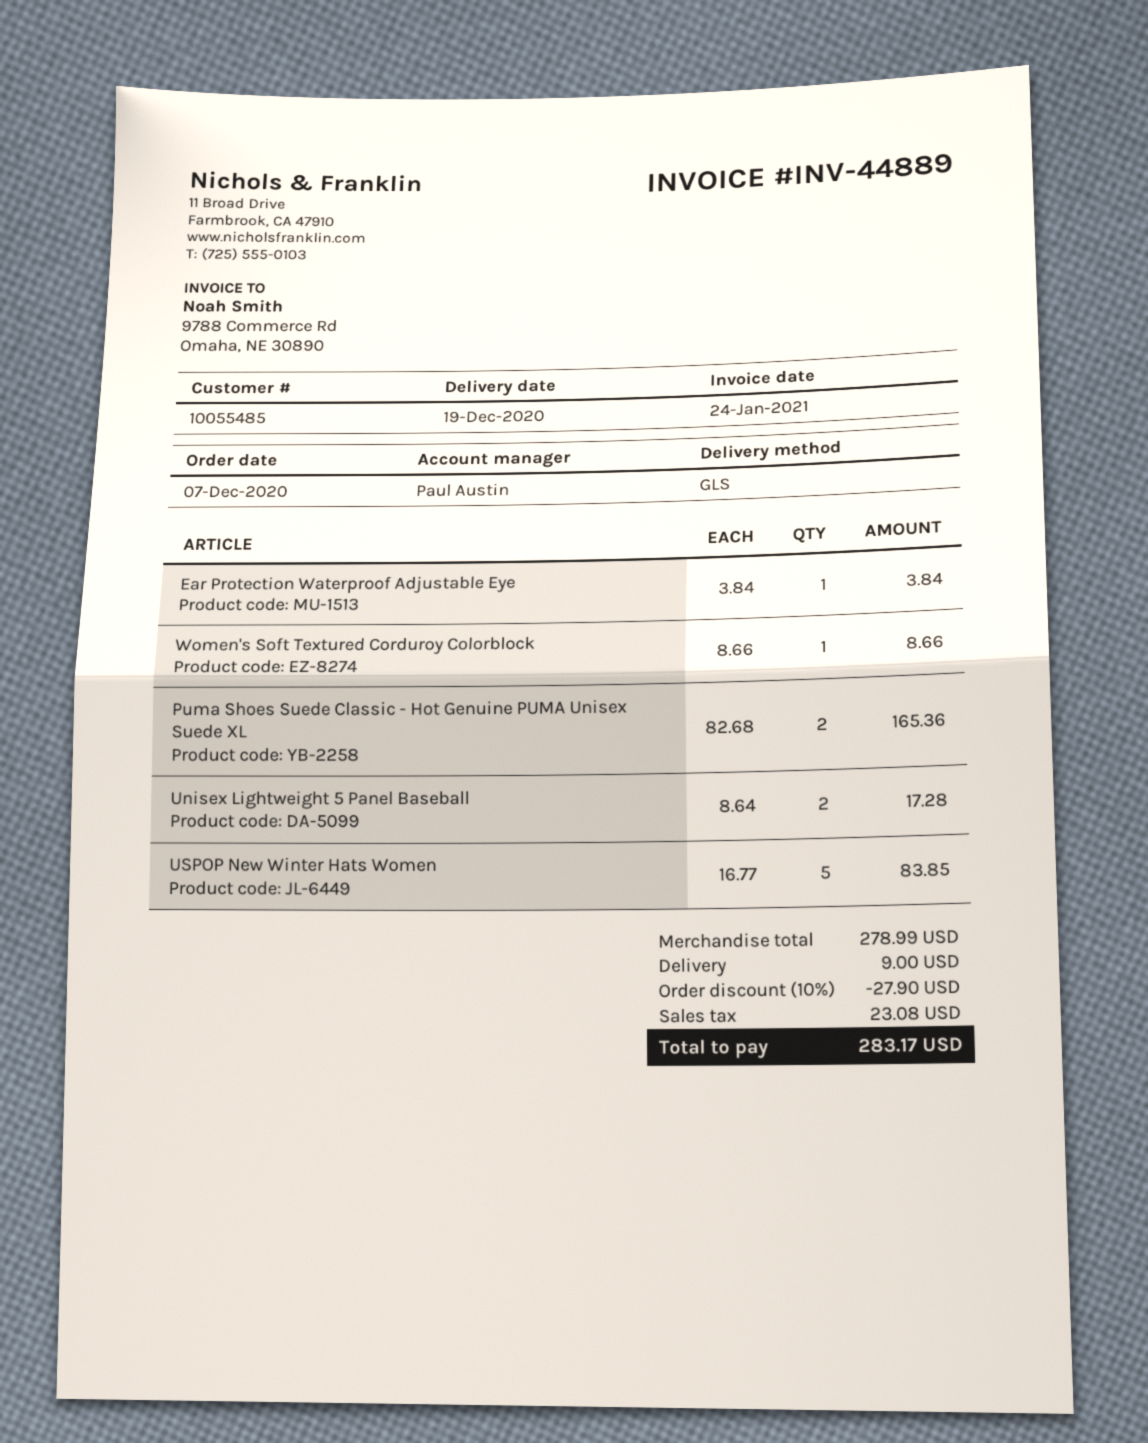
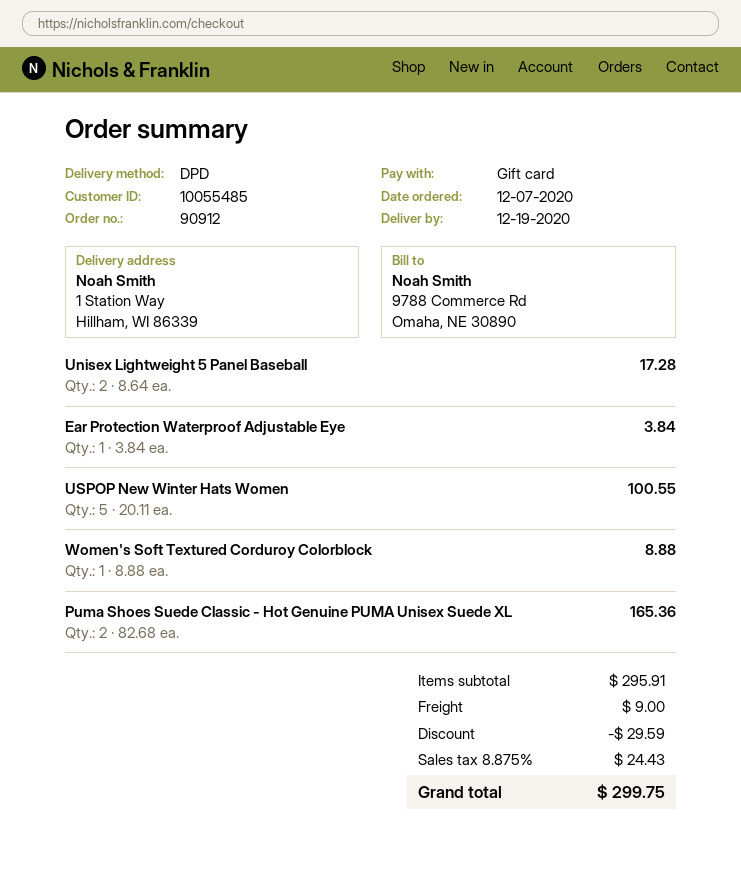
shipping method: GLS -> DPD
Women's Soft Textured Corduroy Colorblock: 1 x 8.66 = 8.66 -> 1 x 8.88 = 8.88
USPOP New Winter Hats Women: 5 x 16.77 = 83.85 -> 5 x 20.11 = 100.55
subtotal: 278.99 -> 295.91
discount: 27.90 -> 29.59
tax: 23.08 -> 24.43
total: 283.17 -> 299.75

